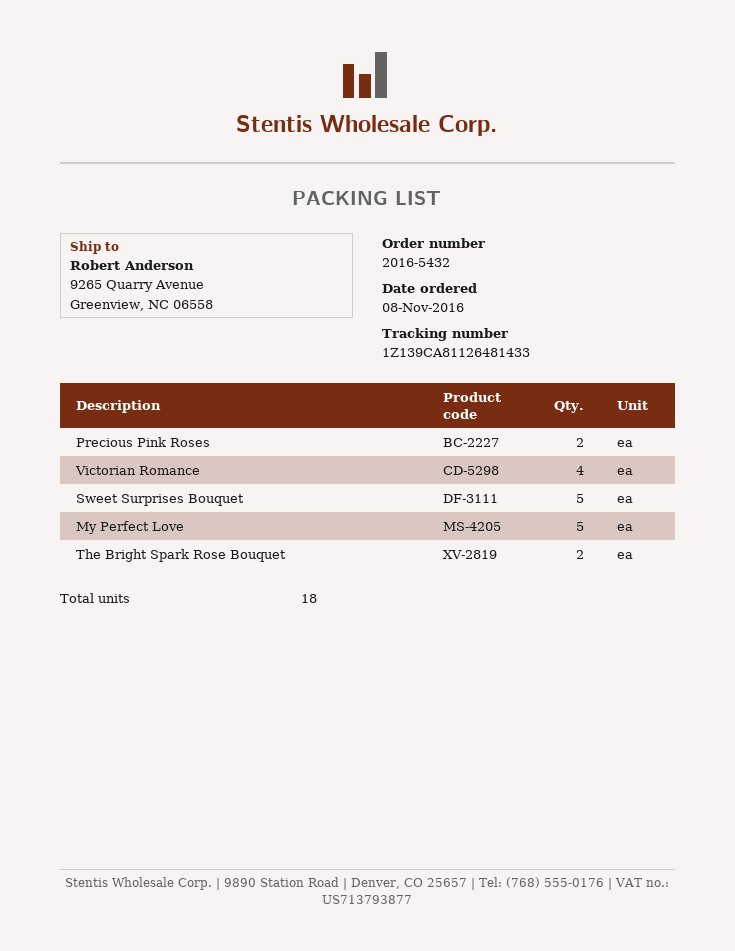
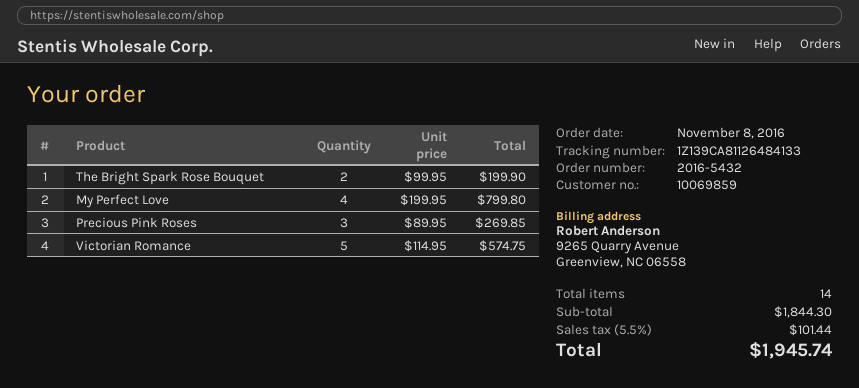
tracking number: 1Z139CA81126481433 -> 1Z139CA81126484133
Precious Pink Roses: 2 -> 3
Victorian Romance: 4 -> 5
Sweet Surprises Bouquet: 5 -> none
My Perfect Love: 5 -> 4
total quantity: 18 -> 14

